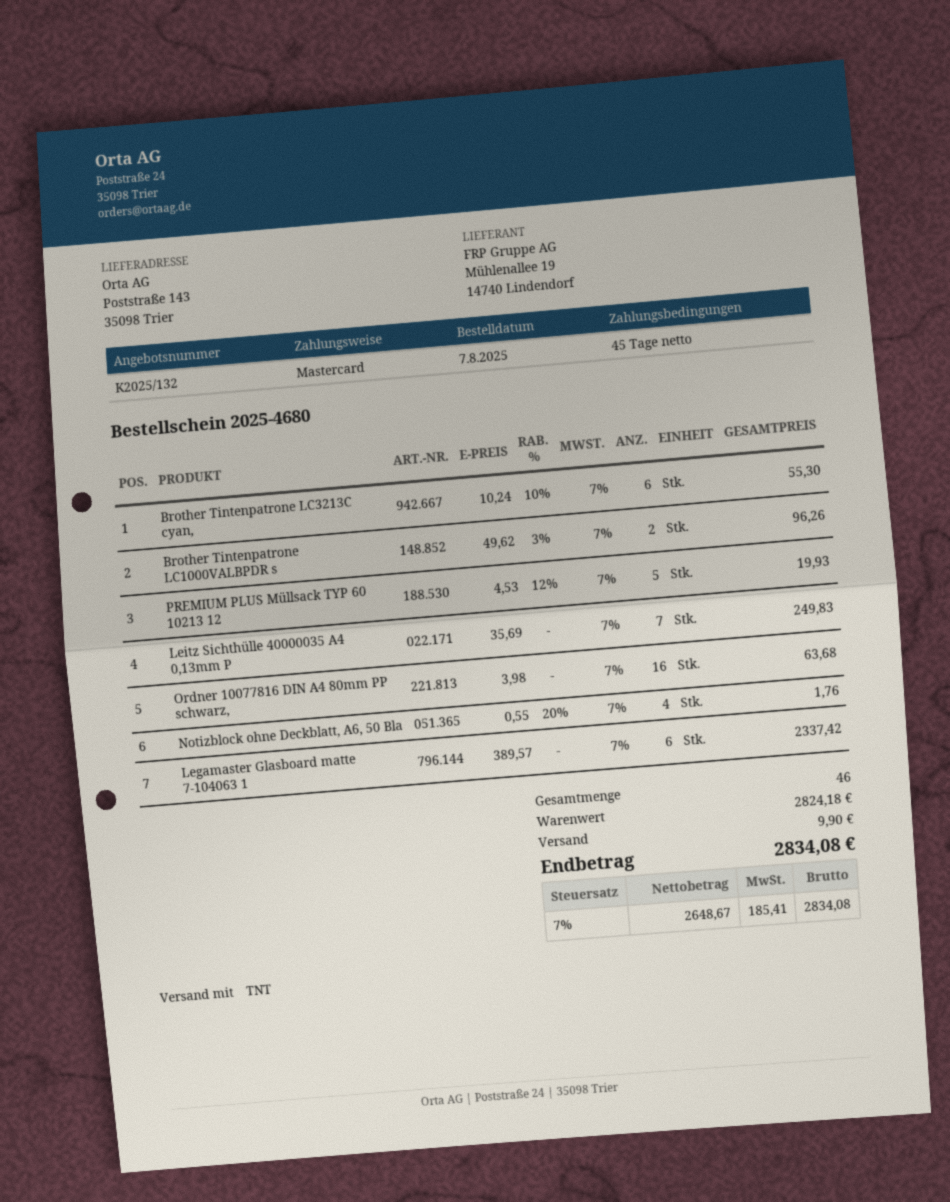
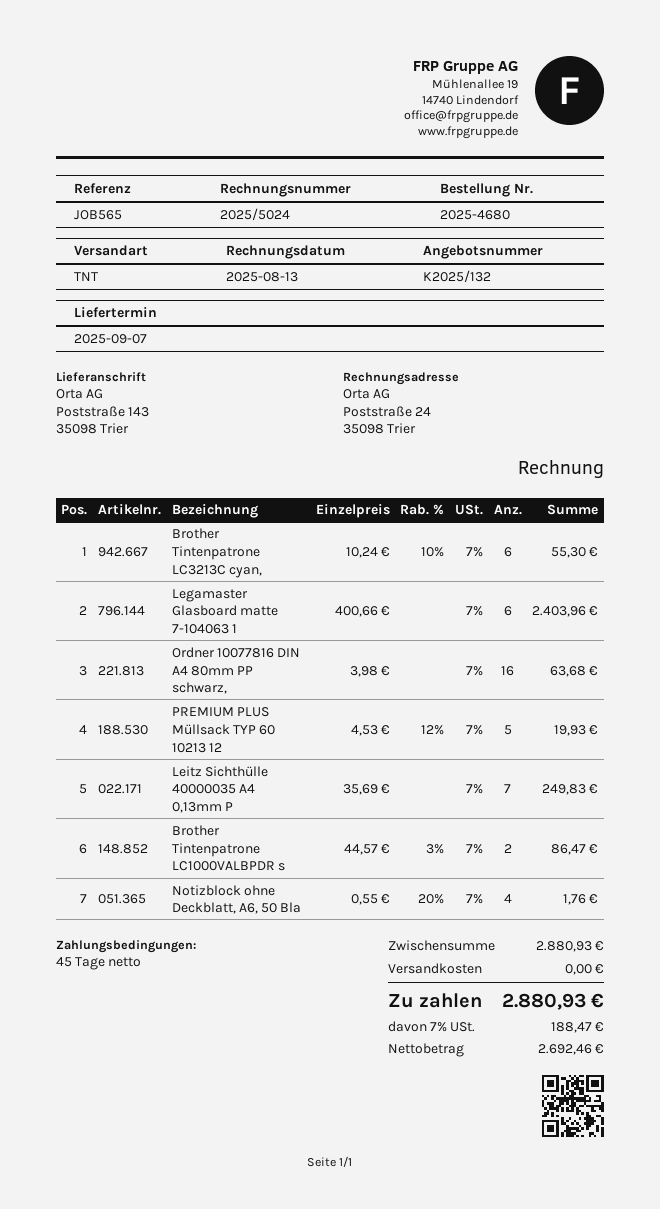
Brother Tintenpatrone LC1000VALBPDR s: 2 x 49.62 - 3% = 96.26 -> 2 x 44.57 - 3% = 86.47
Legamaster Glasboard matte 7-104063 1: 6 x 389.57 = 2337.42 -> 6 x 400.66 = 2403.96
subtotal: 2824.18 -> 2880.93
shipping: 9.90 -> 0.00
net: 2648.67 -> 2692.46
tax: 7% = 185.41 -> 7% = 188.47
total: 2834.08 -> 2880.93

